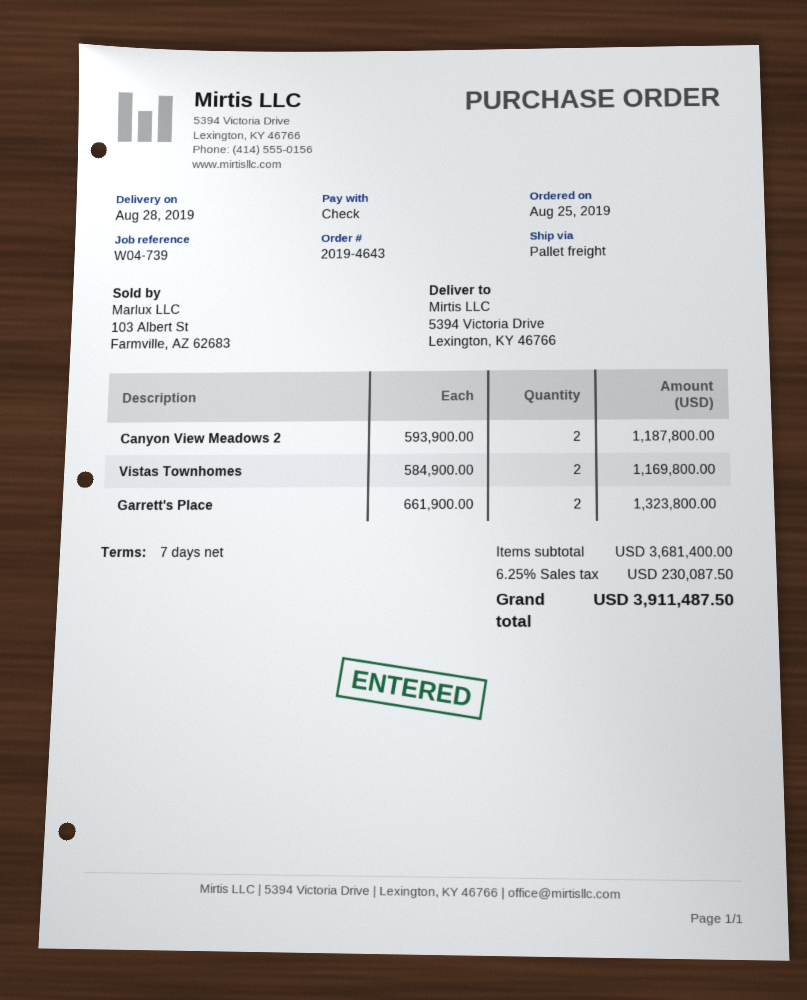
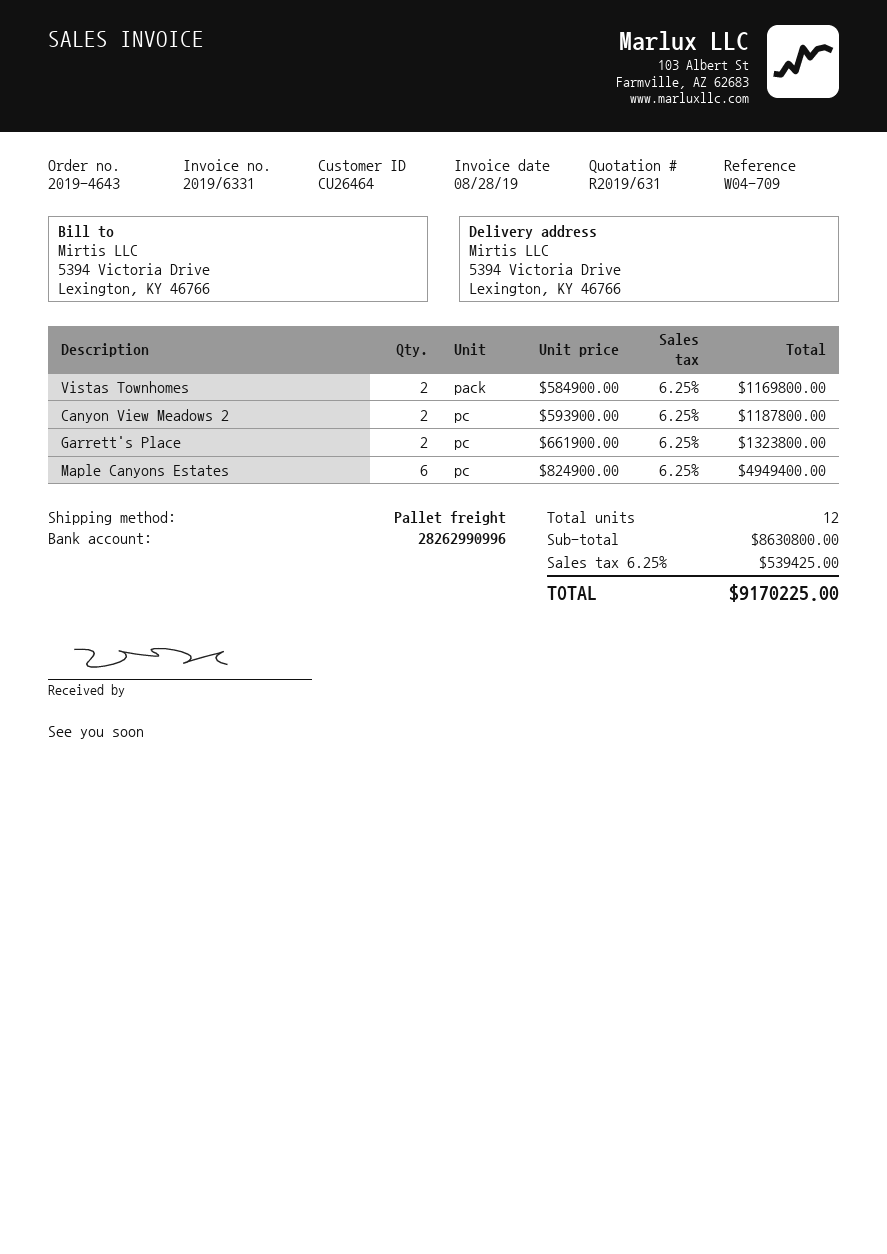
reference: W04-739 -> W04-709
Maple Canyons Estates: none -> 6 x 824900.00 = 4949400.00
subtotal: 3681400.00 -> 8630800.00
tax: 6.25% = 230087.50 -> 6.25% = 539425.00
total: 3911487.50 -> 9170225.00

